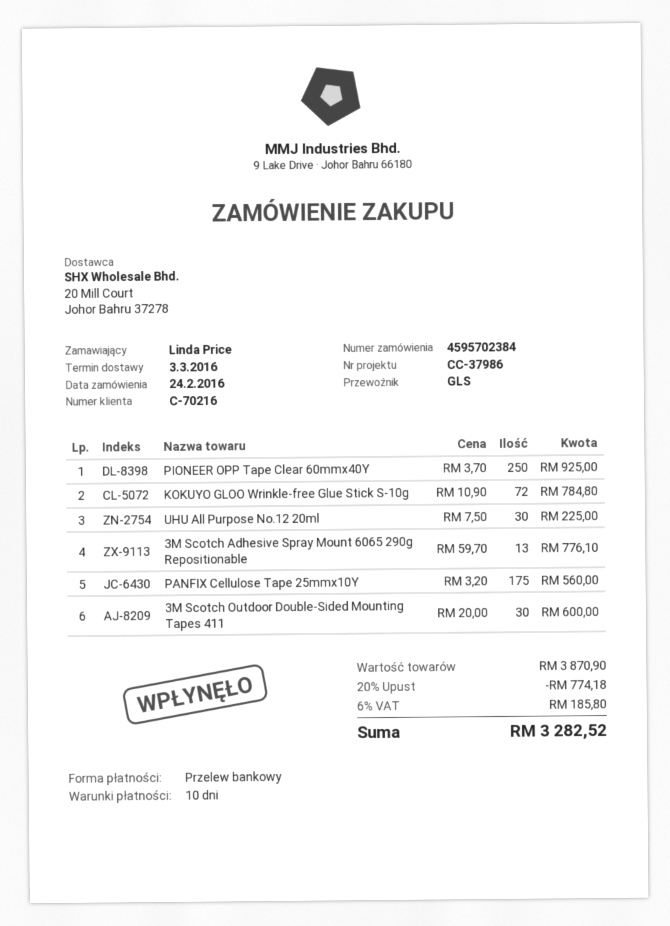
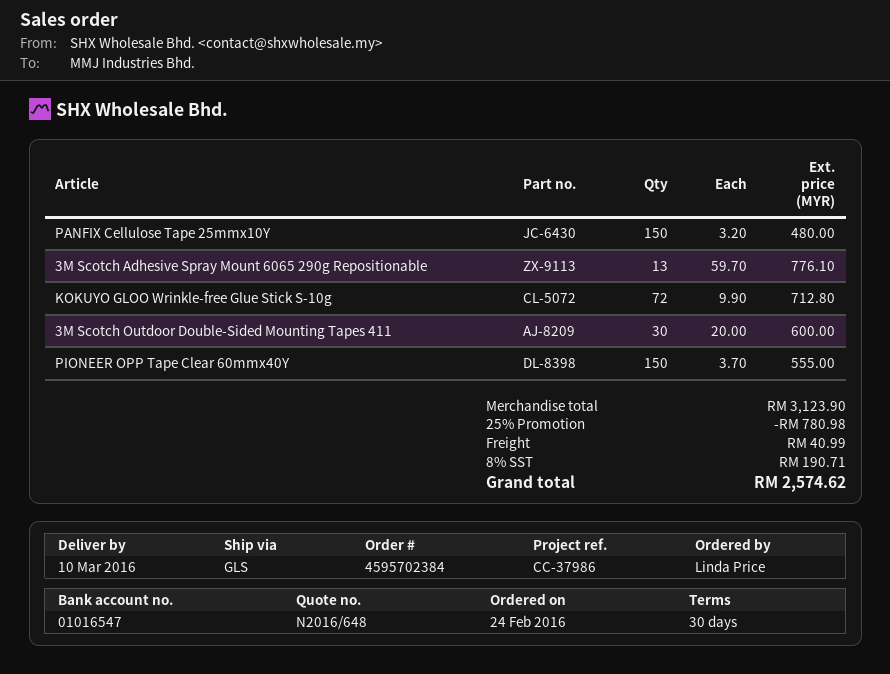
delivery date: 2016-03-03 -> 2016-03-10
payment terms: 10 days -> 30 days
PIONEER OPP Tape Clear 60mmx40Y: 250 x 3.70 = 925.00 -> 150 x 3.70 = 555.00
KOKUYO GLOO Wrinkle-free Glue Stick S-10g: 72 x 10.90 = 784.80 -> 72 x 9.90 = 712.80
UHU All Purpose No.12 20ml: 30 x 7.50 = 225.00 -> none
PANFIX Cellulose Tape 25mmx10Y: 175 x 3.20 = 560.00 -> 150 x 3.20 = 480.00
subtotal: 3870.90 -> 3123.90
discount: 20% = 774.18 -> 25% = 780.98
shipping: none -> 40.99
tax: 6% = 185.80 -> 8% = 190.71
total: 3282.52 -> 2574.62

